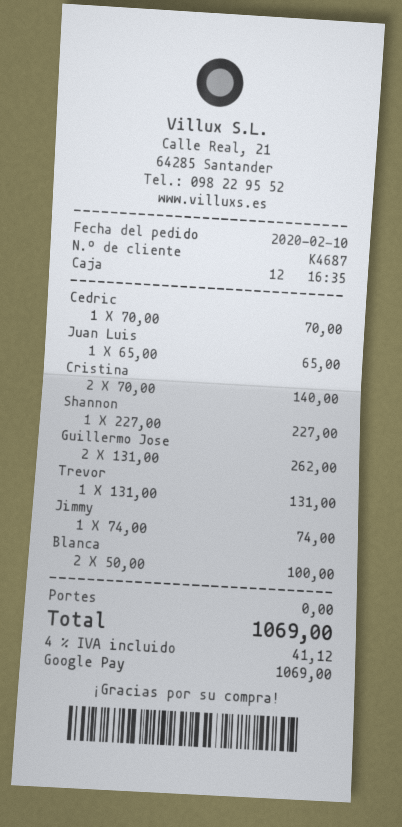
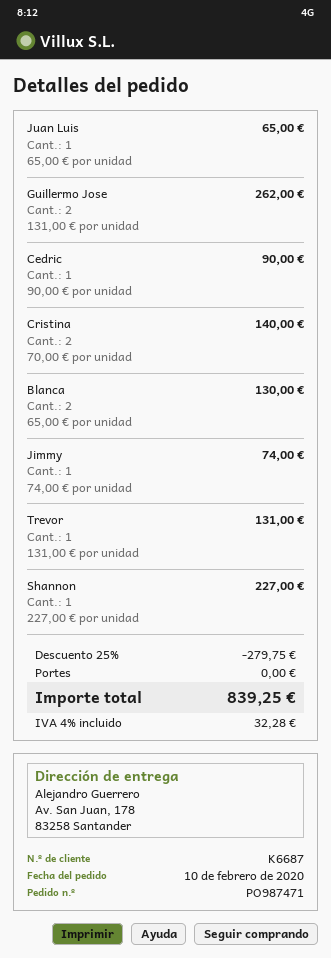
customer number: K4687 -> K6687
Cedric: 1 x 70.00 = 70.00 -> 1 x 90.00 = 90.00
Blanca: 2 x 50.00 = 100.00 -> 2 x 65.00 = 130.00
discount: none -> 25% = 279.75
tax: 4% = 41.12 -> 4% = 32.28
total: 1069.00 -> 839.25

